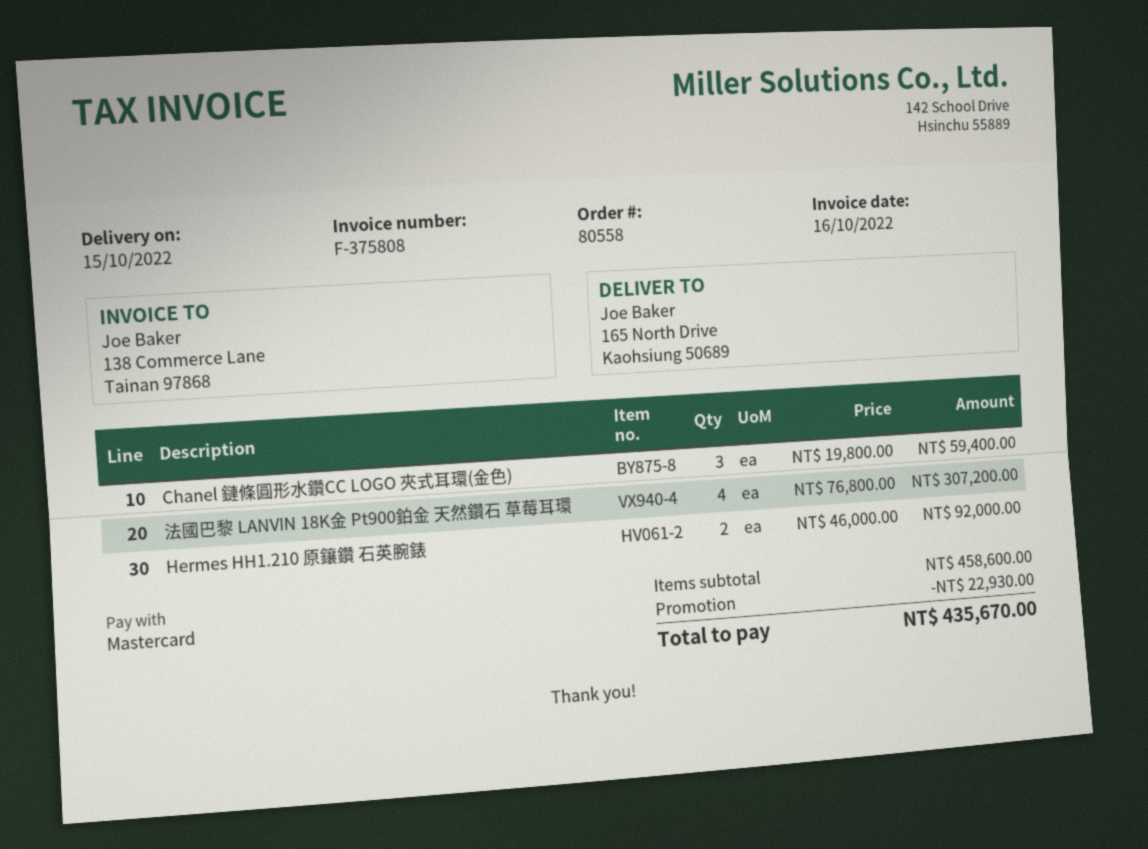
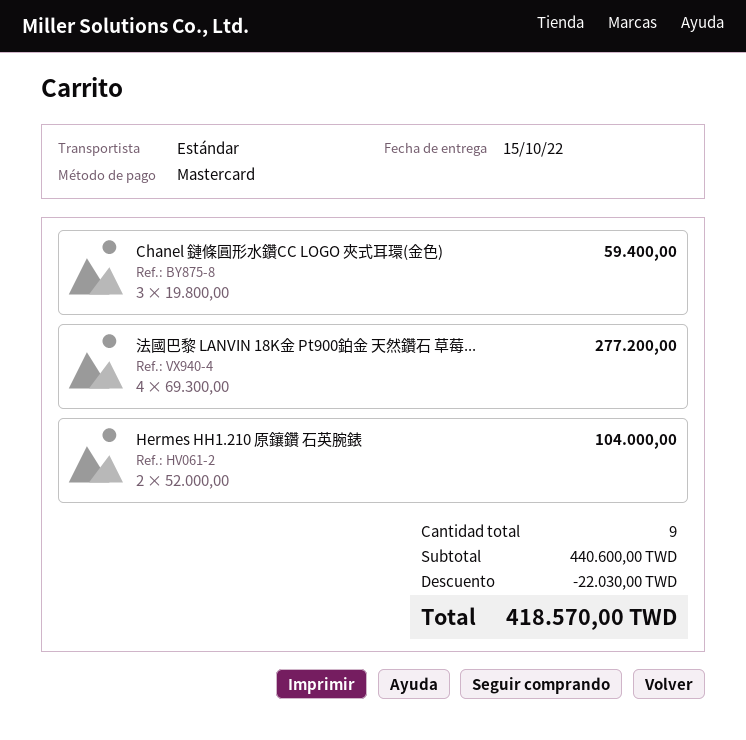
法國巴黎 LANVIN 18K金 Pt900鉑金 天然鑽石 草莓耳環: 4 x 76800.00 = 307200.00 -> 4 x 69300.00 = 277200.00
Hermes HH1.210 原鑲鑽 石英腕錶: 2 x 46000.00 = 92000.00 -> 2 x 52000.00 = 104000.00
subtotal: 458600.00 -> 440600.00
discount: 22930.00 -> 22030.00
total: 435670.00 -> 418570.00

